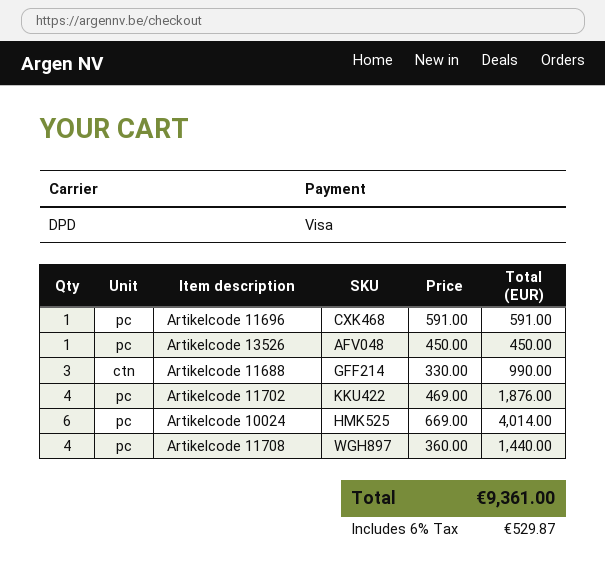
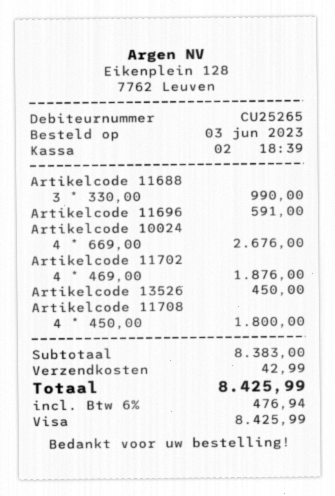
Artikelcode 10024: 6 x 669.00 = 4014.00 -> 4 x 669.00 = 2676.00
Artikelcode 11708: 4 x 360.00 = 1440.00 -> 4 x 450.00 = 1800.00
shipping: none -> 42.99
tax: 6% = 529.87 -> 6% = 476.94
total: 9361.00 -> 8425.99

